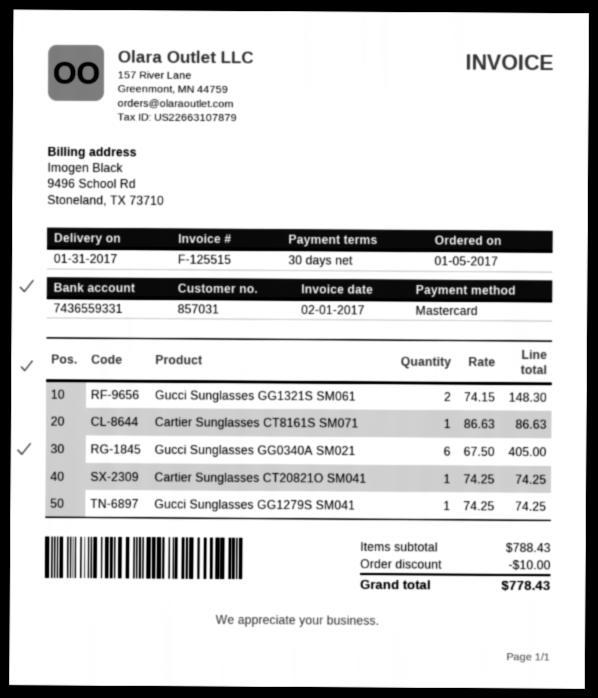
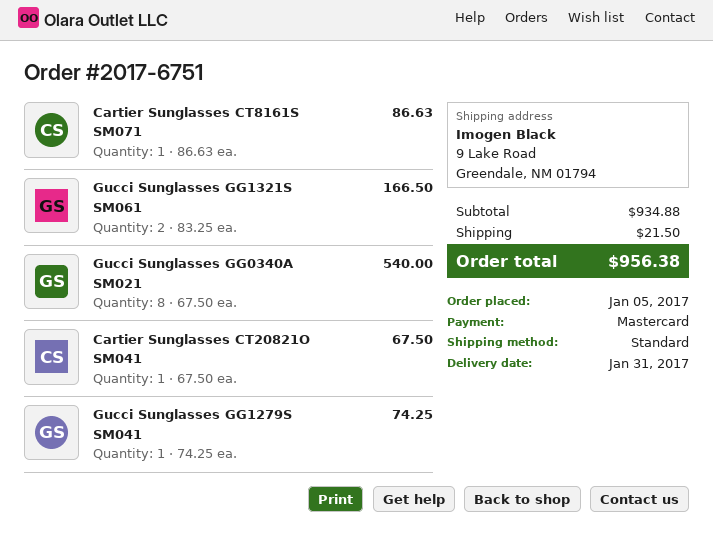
Gucci Sunglasses GG1321S SM061: 2 x 74.15 = 148.30 -> 2 x 83.25 = 166.50
Gucci Sunglasses GG0340A SM021: 6 x 67.50 = 405.00 -> 8 x 67.50 = 540.00
Cartier Sunglasses CT20821O SM041: 1 x 74.25 = 74.25 -> 1 x 67.50 = 67.50
subtotal: 788.43 -> 934.88
discount: 10.00 -> none
shipping: none -> 21.50
total: 778.43 -> 956.38

